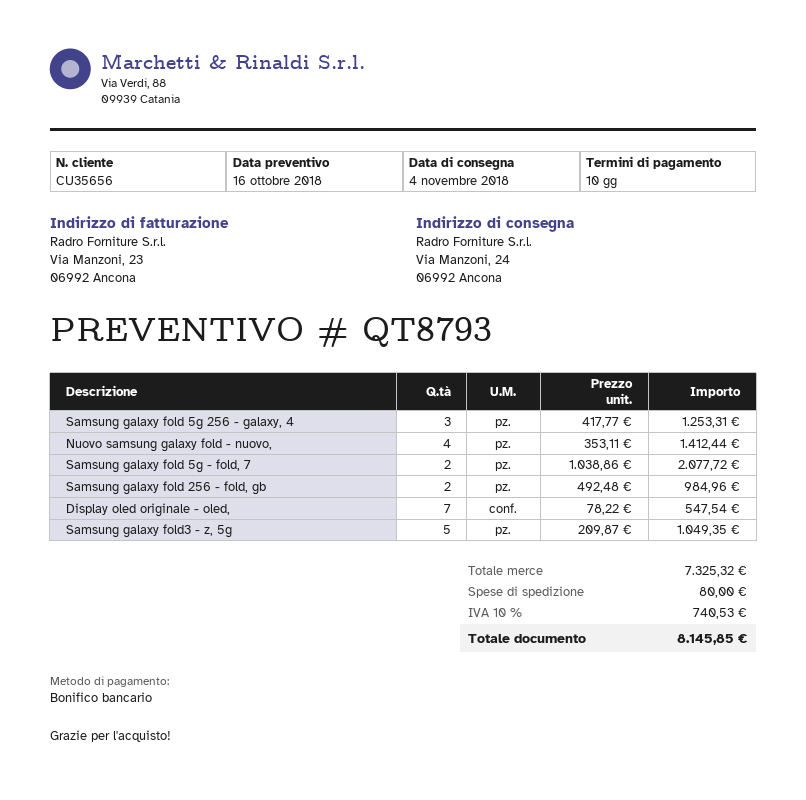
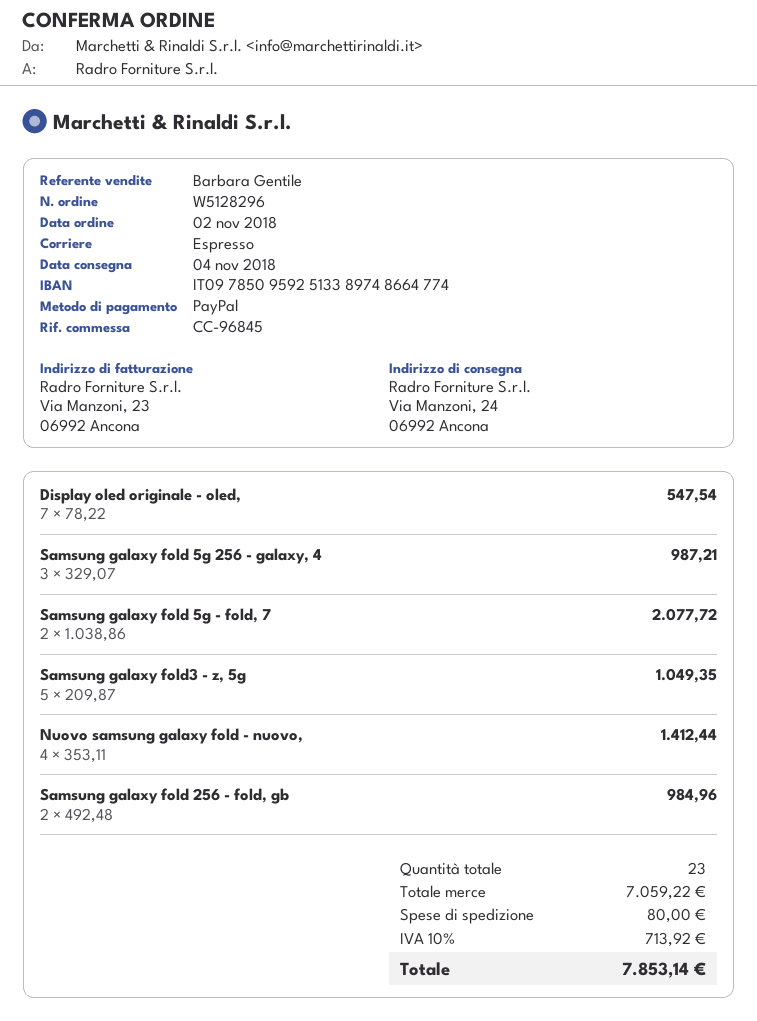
payment method: bank transfer -> PayPal
Samsung galaxy fold 5g 256 - galaxy, 4: 3 x 417.77 = 1253.31 -> 3 x 329.07 = 987.21
subtotal: 7325.32 -> 7059.22
tax: 10% = 740.53 -> 10% = 713.92
total: 8145.85 -> 7853.14

